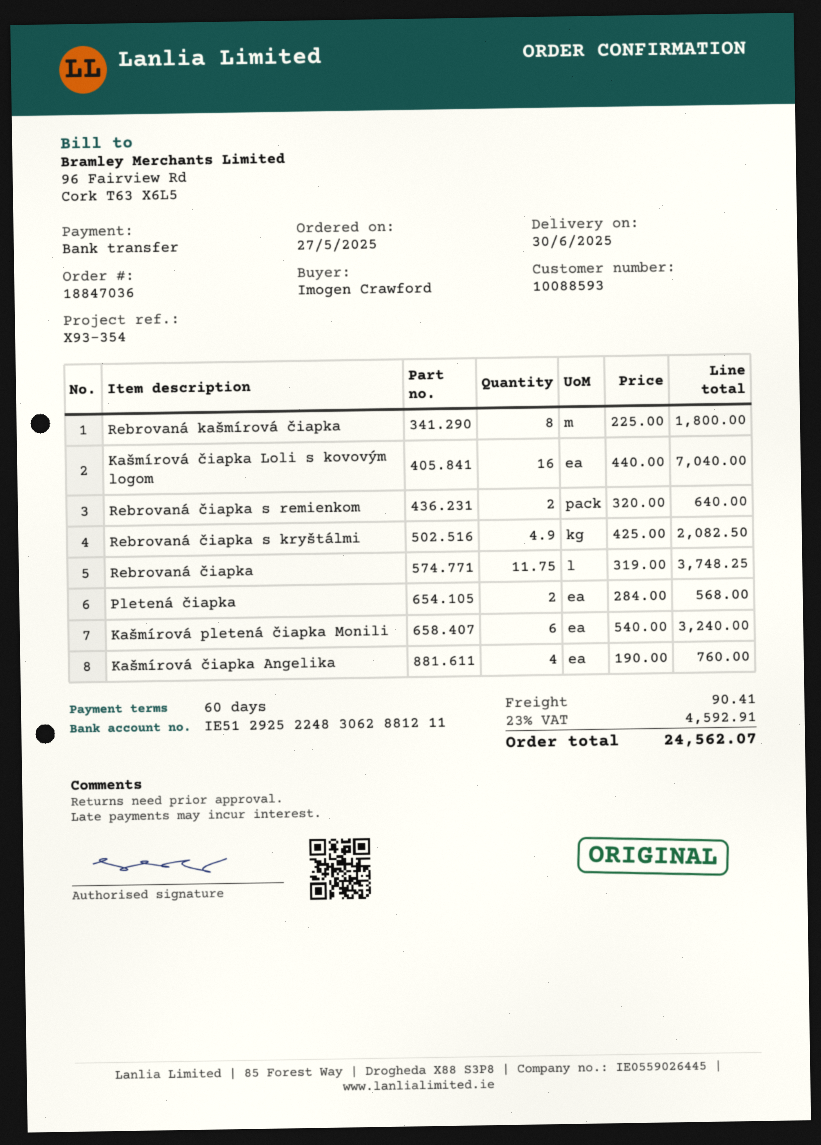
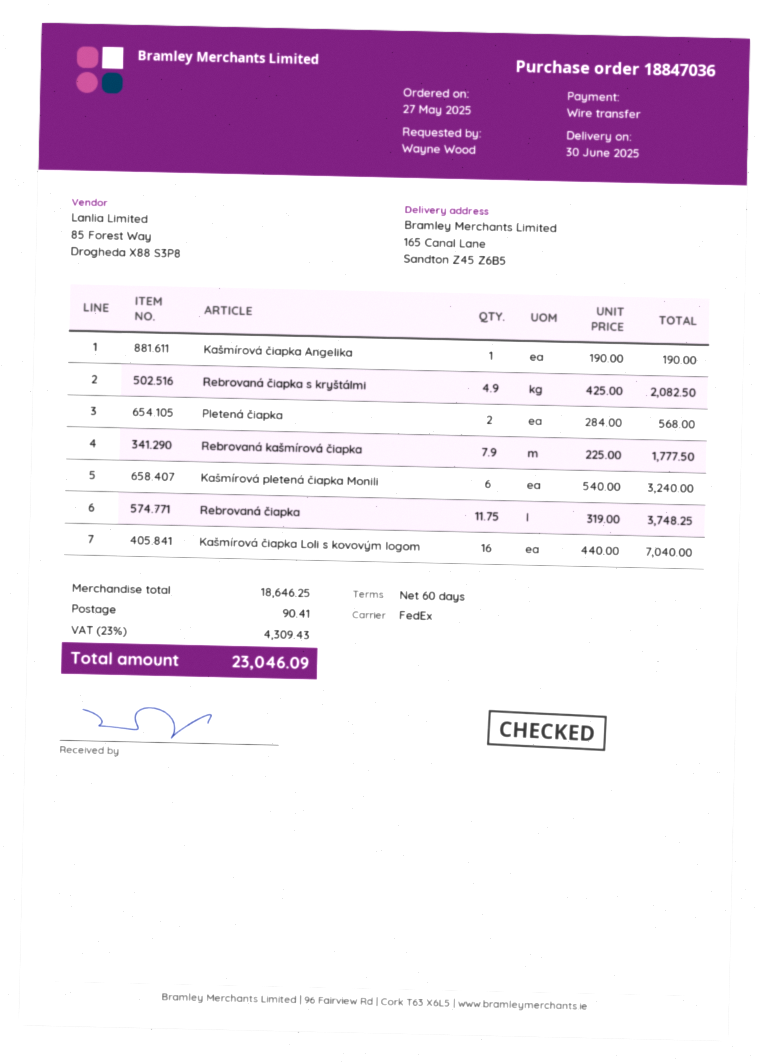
ordered by: Imogen Crawford -> Wayne Wood
Rebrovaná kašmírová čiapka: 8 x 225.00 = 1800.00 -> 7.9 x 225.00 = 1777.50
Rebrovaná čiapka s remienkom: 2 x 320.00 = 640.00 -> none
Kašmírová čiapka Angelika: 4 x 190.00 = 760.00 -> 1 x 190.00 = 190.00
tax: 23% = 4592.91 -> 23% = 4309.43
total: 24562.07 -> 23046.09

